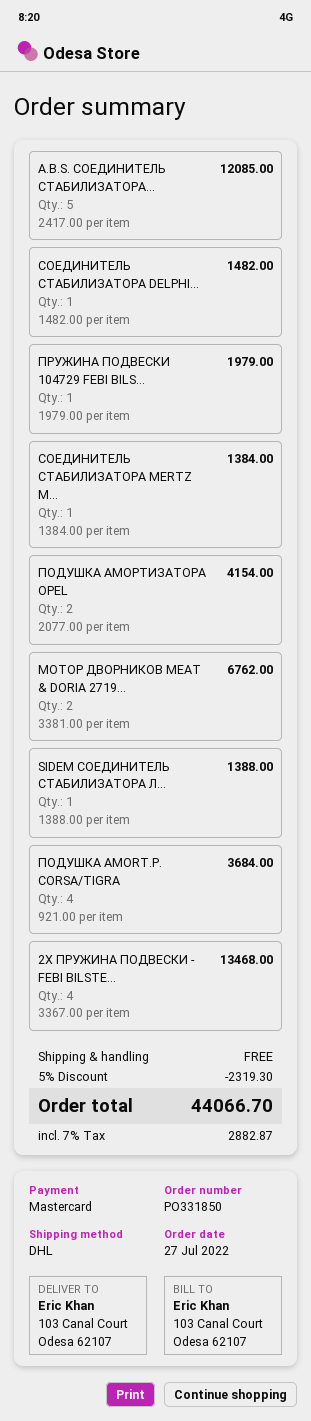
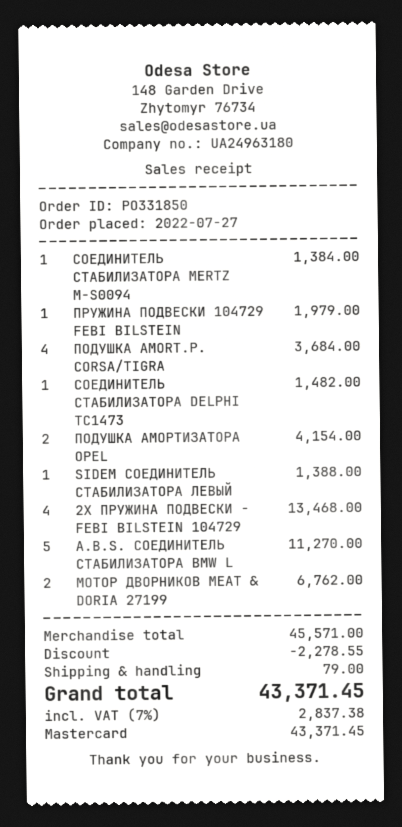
A.B.S. СОЕДИНИТЕЛЬ СТАБИЛИЗАТОРА...: 5 for 12085.00 -> 5 for 11270.00
discount: 2319.30 -> 2278.55
shipping: 0.00 -> 79.00
tax: 7% = 2882.87 -> 7% = 2837.38
total: 44066.70 -> 43371.45

